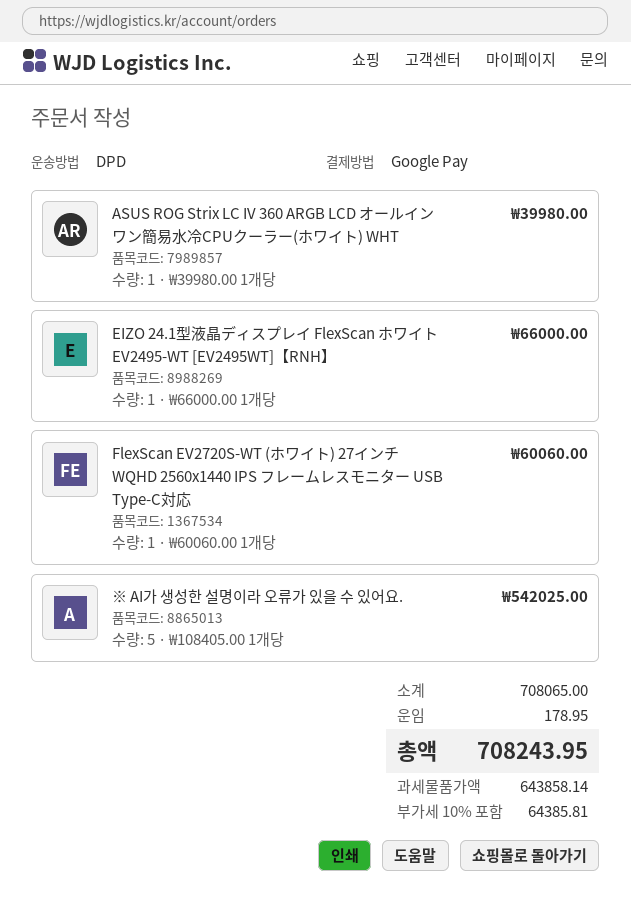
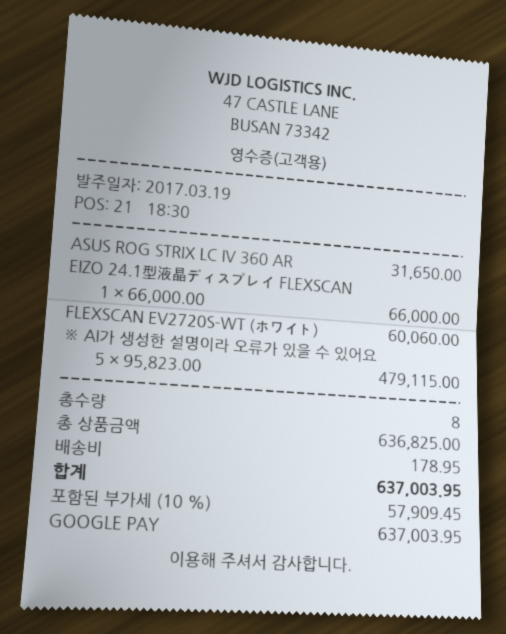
ASUS ROG Strix LC IV 360 ARGB LCD オールインワン簡易水冷CPUクーラー(ホワイト) WHT: 1 x 39980.00 = 39980.00 -> 1 x 31650.00 = 31650.00
※ AI가 생성한 설명이라 오류가 있을 수 있어요.: 5 x 108405.00 = 542025.00 -> 5 x 95823.00 = 479115.00
subtotal: 708065.00 -> 636825.00
tax: 10% = 64385.81 -> 10% = 57909.45
total: 708243.95 -> 637003.95

